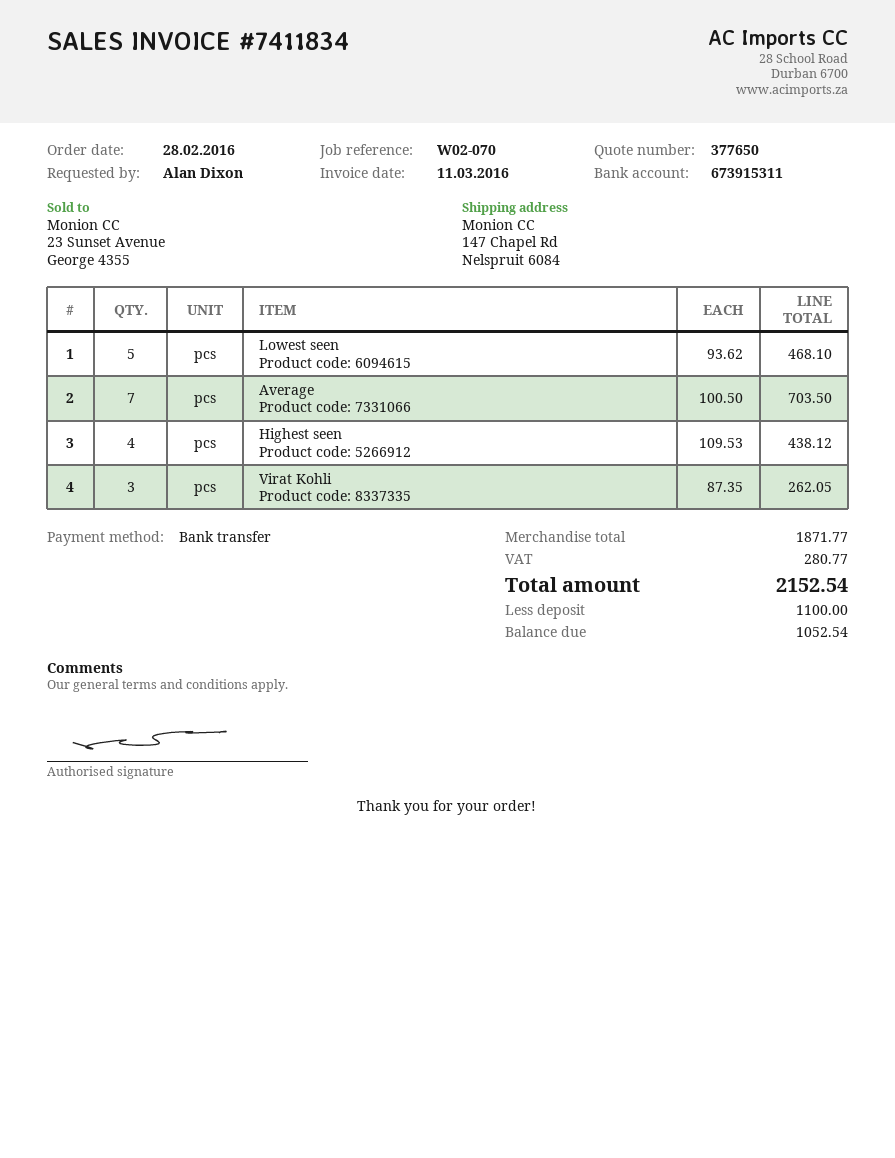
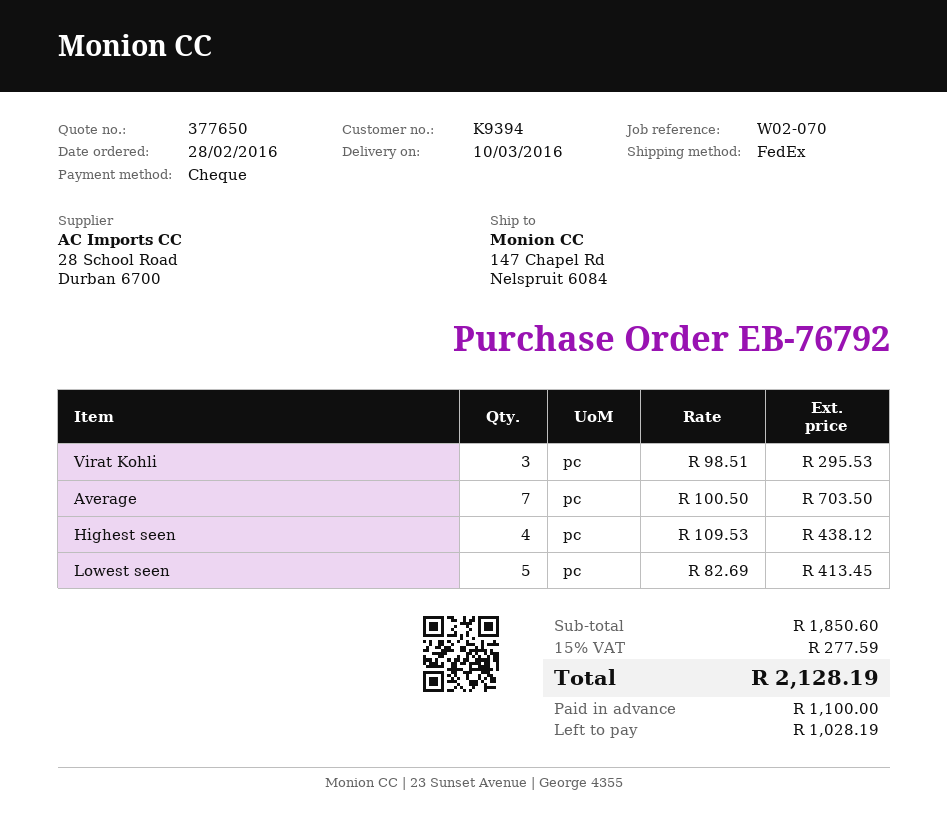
payment method: bank transfer -> cheque
Lowest seen: 5 x 93.62 = 468.10 -> 5 x 82.69 = 413.45
Virat Kohli: 3 x 87.35 = 262.05 -> 3 x 98.51 = 295.53
subtotal: 1871.77 -> 1850.60
tax: 280.77 -> 277.59
total: 2152.54 -> 2128.19
balance: 1052.54 -> 1028.19

